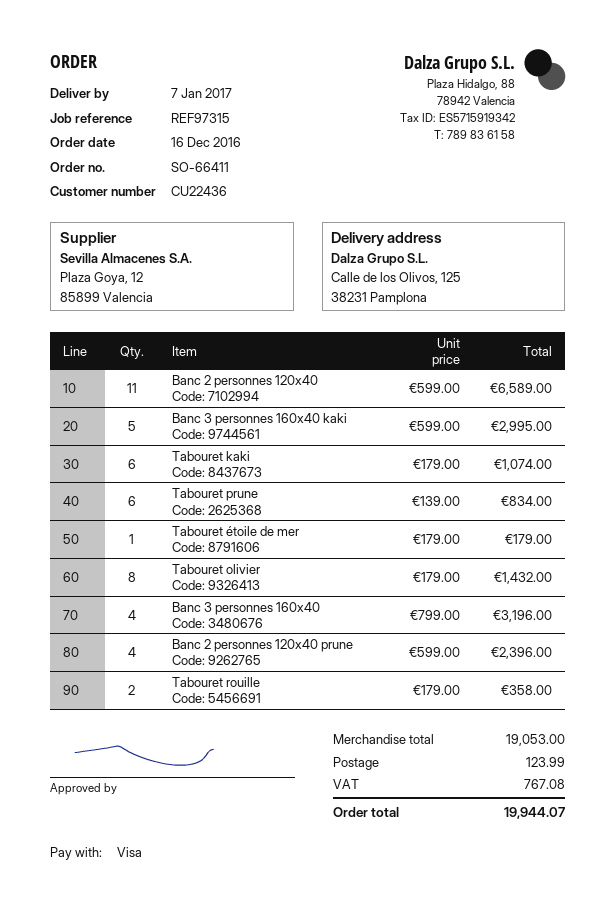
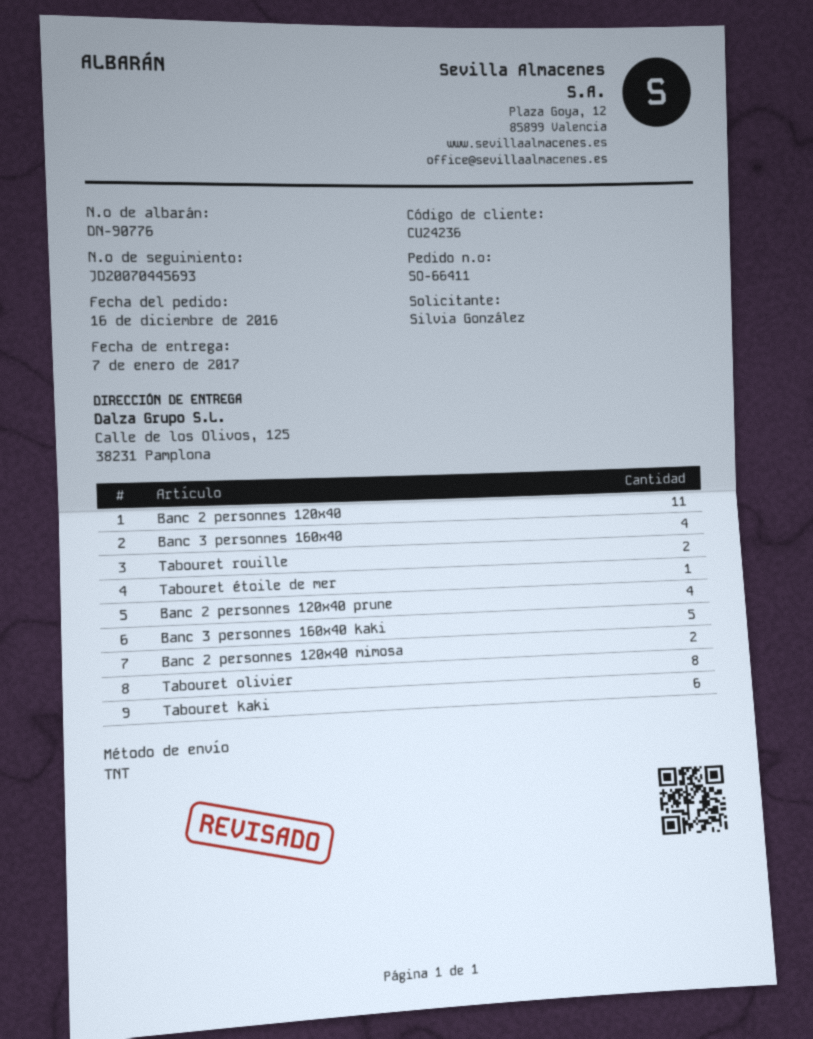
customer number: CU22436 -> CU24236
Tabouret prune: 6 -> none
Banc 2 personnes 120x40 mimosa: none -> 2

